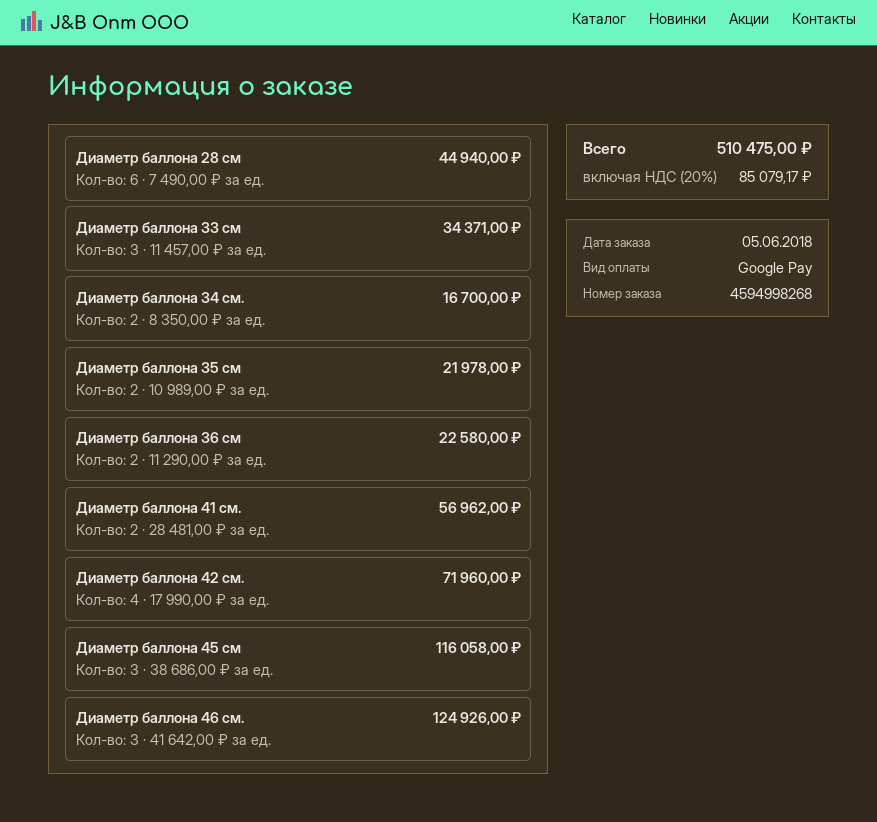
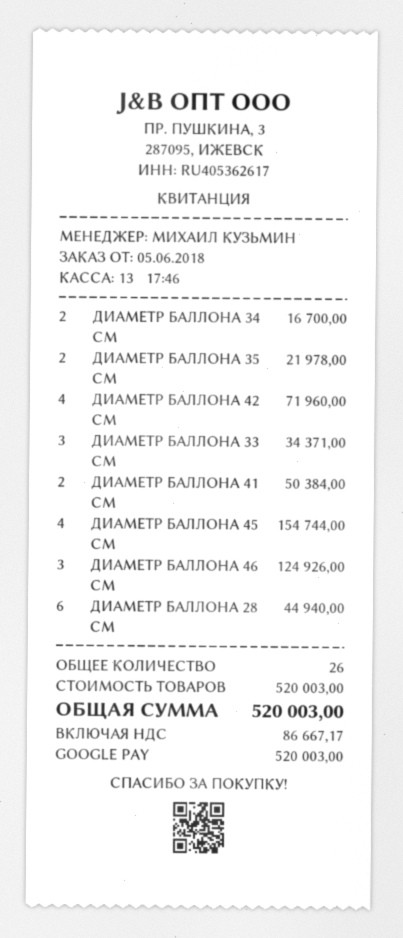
Диаметр баллона 36 см: 2 for 22580.00 -> none
Диаметр баллона 41 см.: 2 for 56962.00 -> 2 for 50384.00
Диаметр баллона 45 см: 3 for 116058.00 -> 4 for 154744.00
tax: 85079.17 -> 86667.17
total: 510475.00 -> 520003.00

